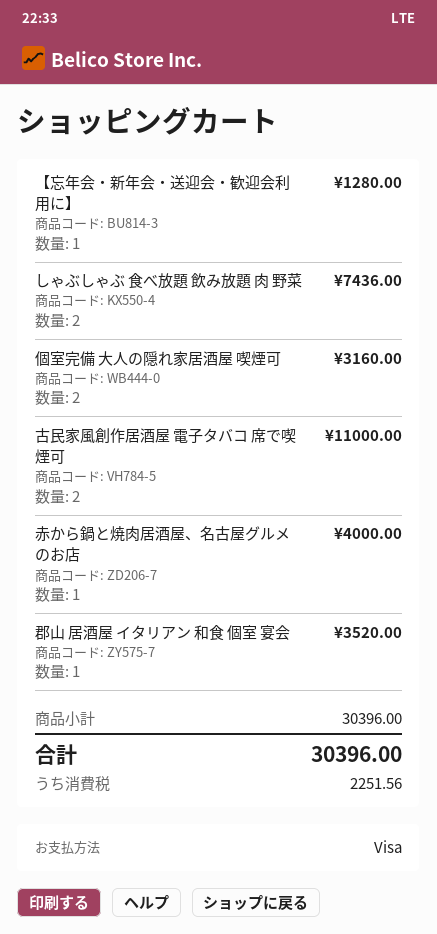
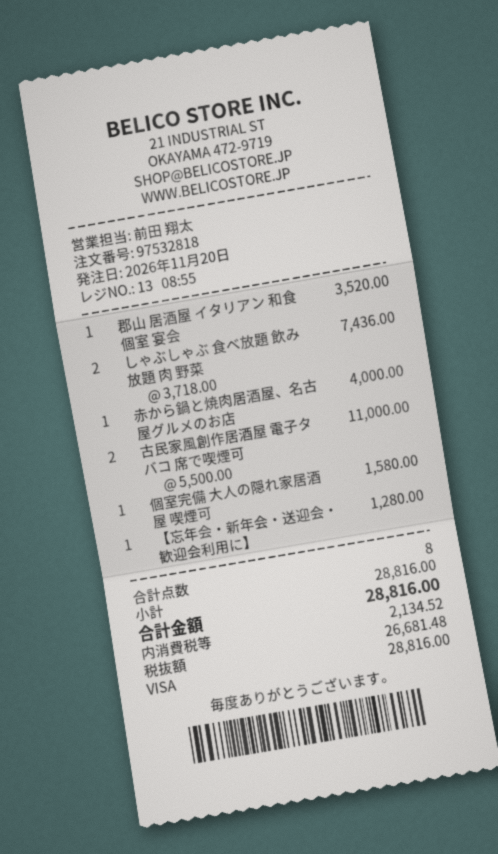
個室完備 大人の隠れ家居酒屋 喫煙可: 2 for 3160.00 -> 1 for 1580.00
subtotal: 30396.00 -> 28816.00
tax: 2251.56 -> 2134.52
total: 30396.00 -> 28816.00

